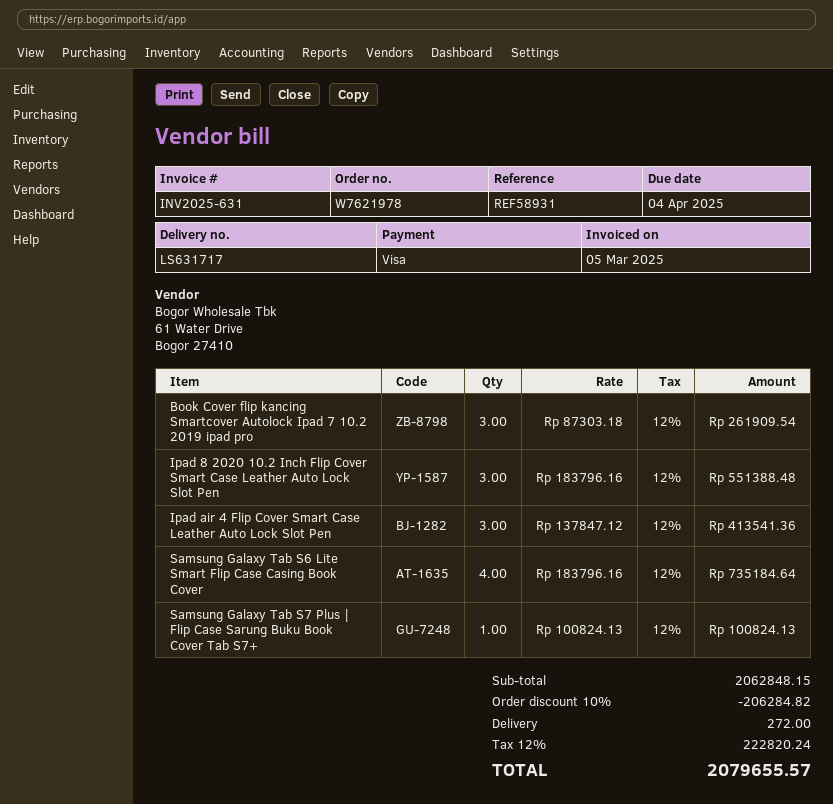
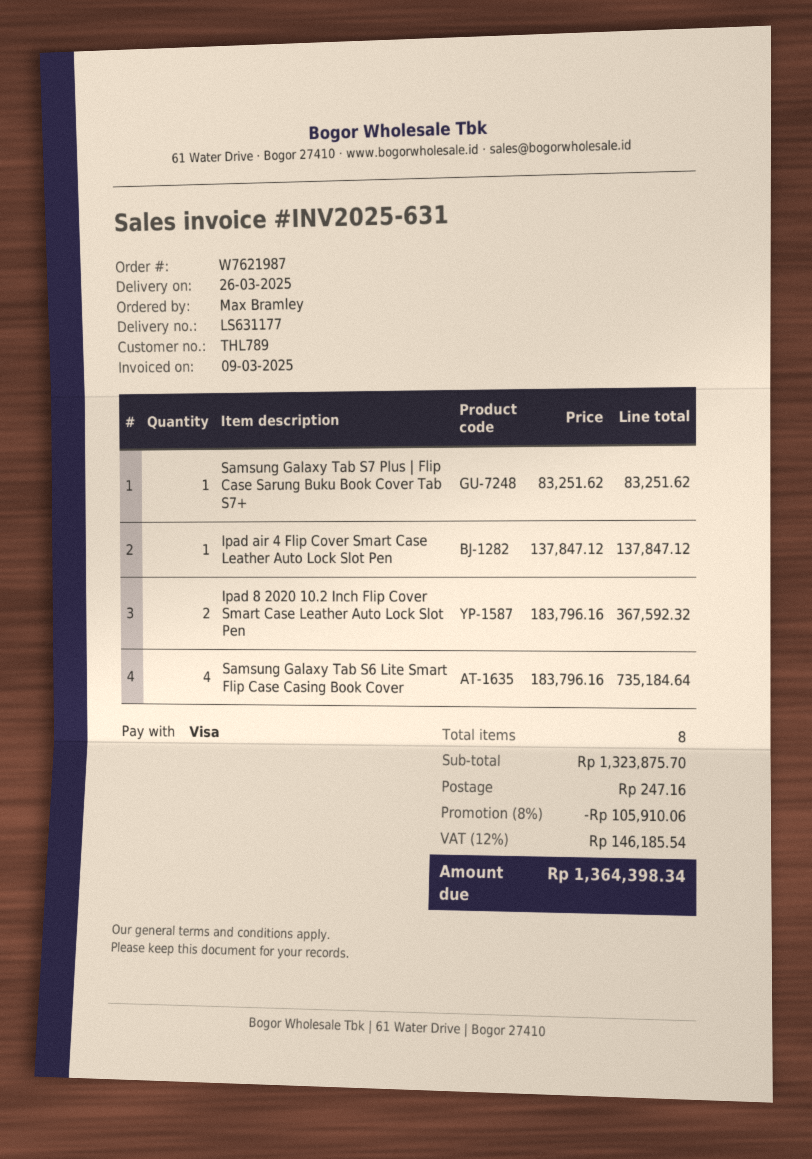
order number: W7621978 -> W7621987
delivery note number: LS631717 -> LS631177
invoice date: 2025-03-05 -> 2025-03-09
Book Cover flip kancing Smartcover Autolock Ipad 7 10.2 2019 ipad pro: 3 x 87303.18 = 261909.54 -> none
Ipad 8 2020 10.2 Inch Flip Cover Smart Case Leather Auto Lock Slot Pen: 3 x 183796.16 = 551388.48 -> 2 x 183796.16 = 367592.32
Ipad air 4 Flip Cover Smart Case Leather Auto Lock Slot Pen: 3 x 137847.12 = 413541.36 -> 1 x 137847.12 = 137847.12
Samsung Galaxy Tab S7 Plus | Flip Case Sarung Buku Book Cover Tab S7+: 1 x 100824.13 = 100824.13 -> 1 x 83251.62 = 83251.62
subtotal: 2062848.15 -> 1323875.70
discount: 10% = 206284.82 -> 8% = 105910.06
shipping: 272.00 -> 247.16
tax: 12% = 222820.24 -> 12% = 146185.54
total: 2079655.57 -> 1364398.34

